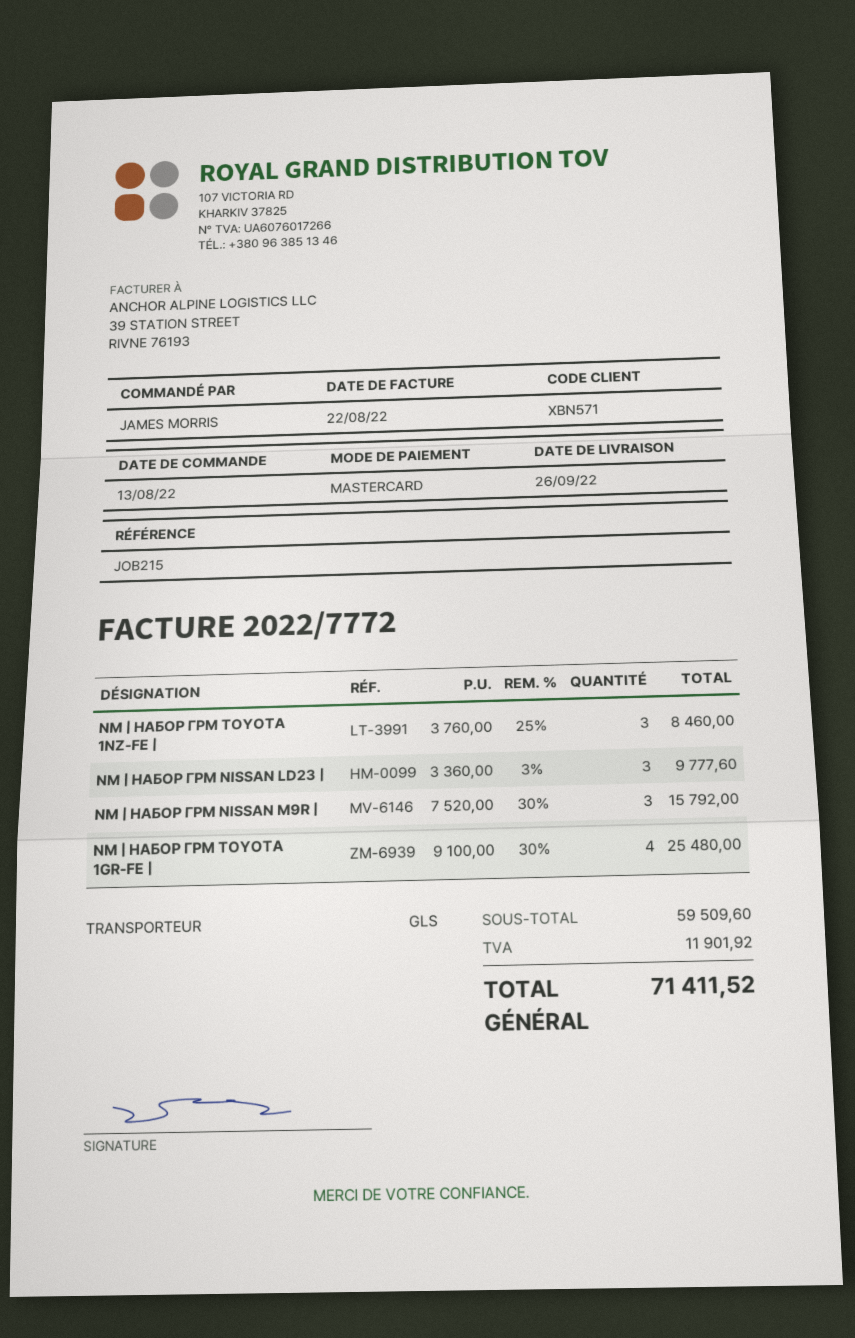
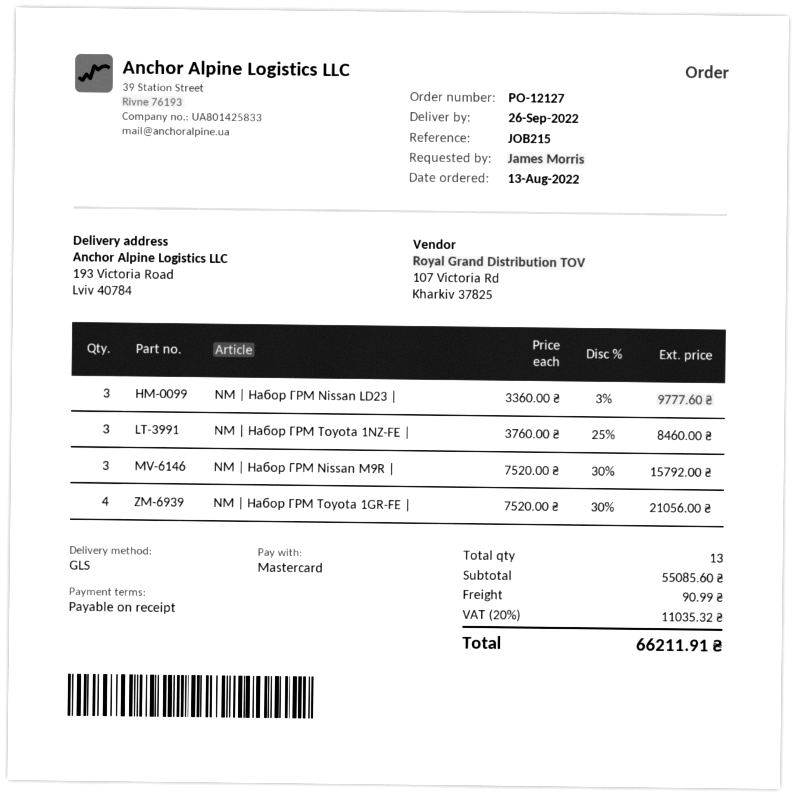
NM | НАБОР ГРМ TOYOTA 1GR-FE |: 4 x 9100.00 - 30% = 25480.00 -> 4 x 7520.00 - 30% = 21056.00
subtotal: 59509.60 -> 55085.60
shipping: none -> 90.99
tax: 11901.92 -> 11035.32
total: 71411.52 -> 66211.91

